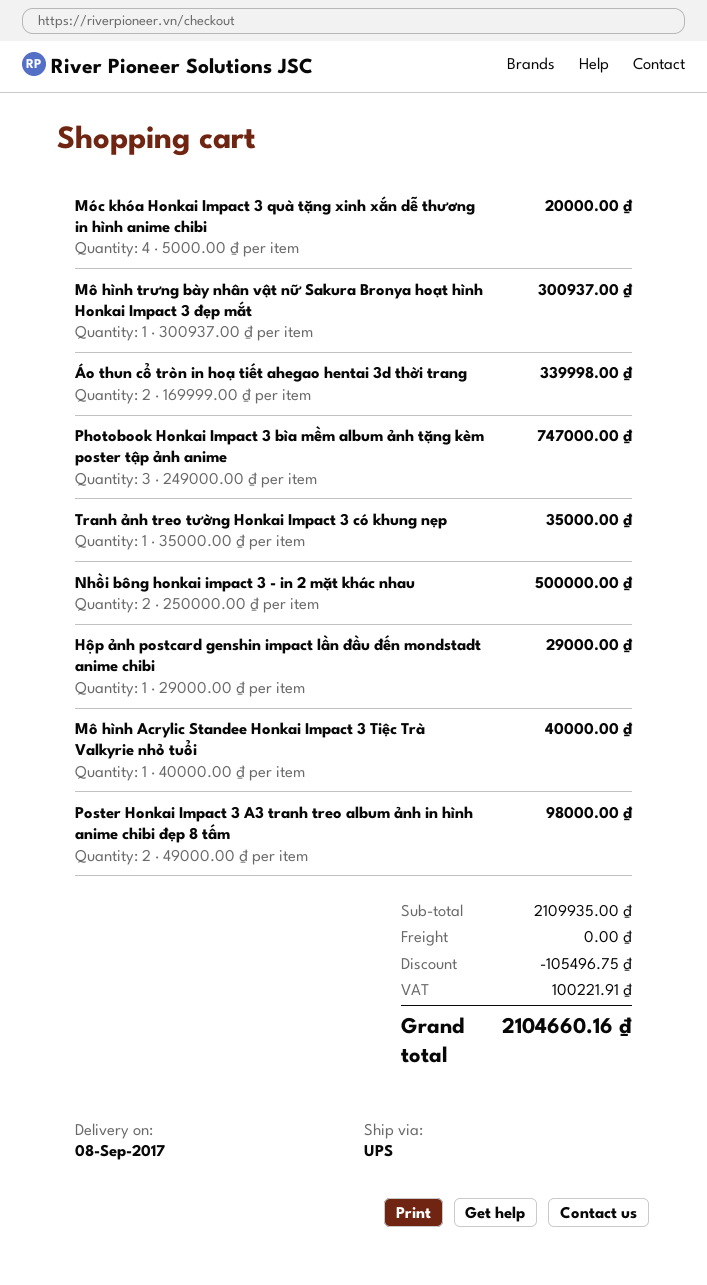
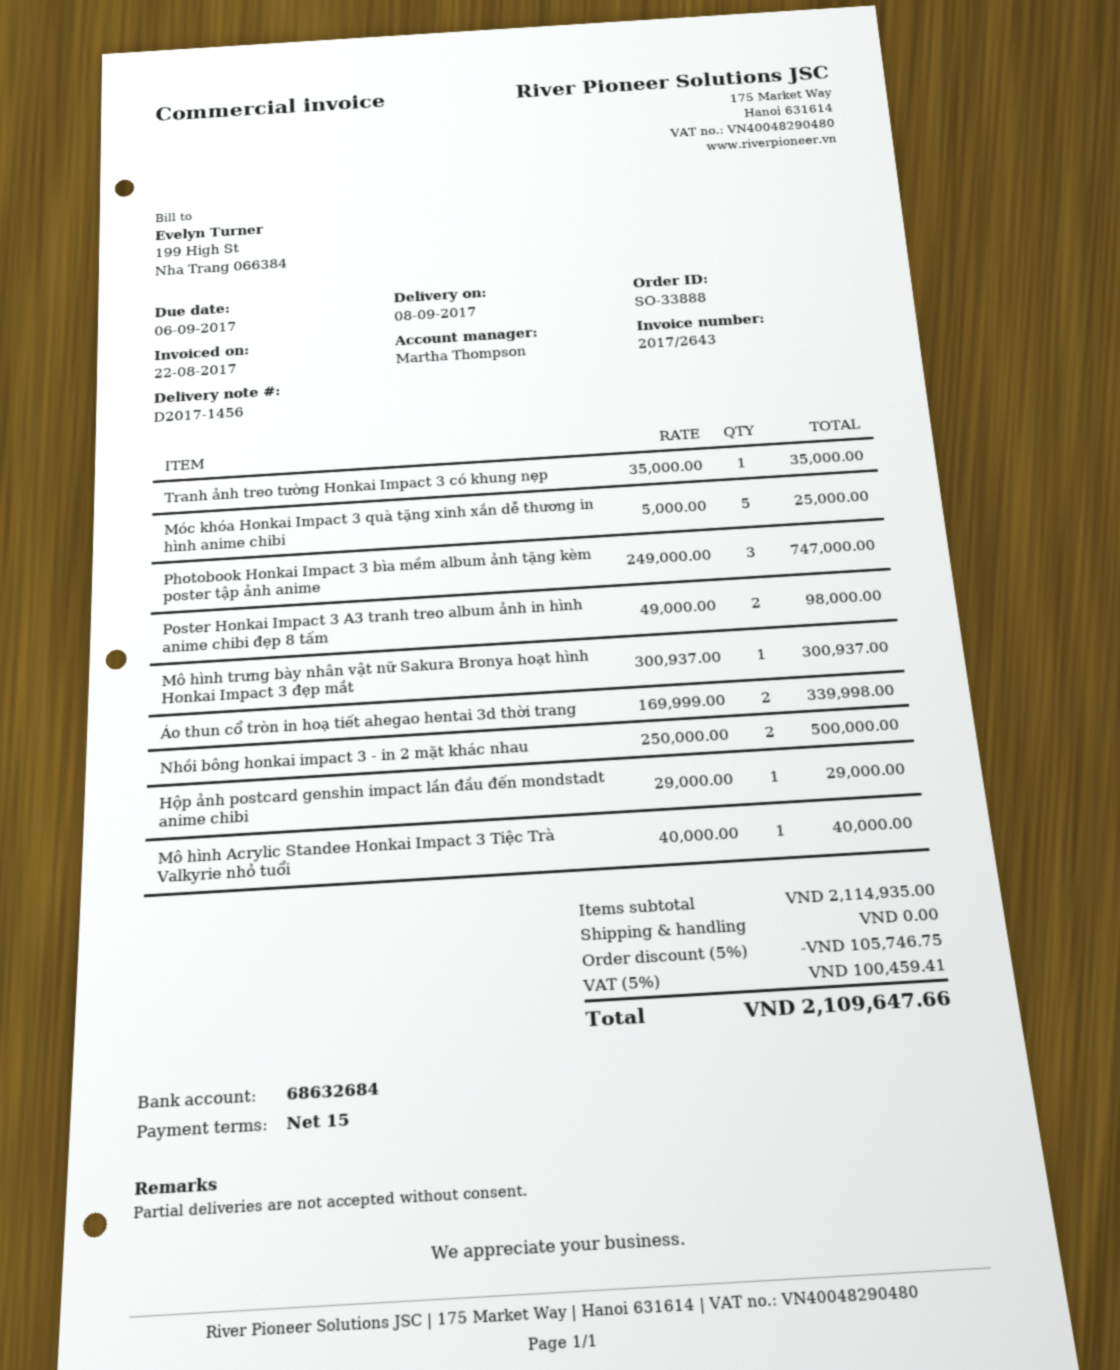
Móc khóa Honkai Impact 3 quà tặng xinh xắn dễ thương in hình anime chibi: 4 x 5000.00 = 20000.00 -> 5 x 5000.00 = 25000.00
subtotal: 2109935.00 -> 2114935.00
discount: 105496.75 -> 105746.75
tax: 100221.91 -> 100459.41
total: 2104660.16 -> 2109647.66

